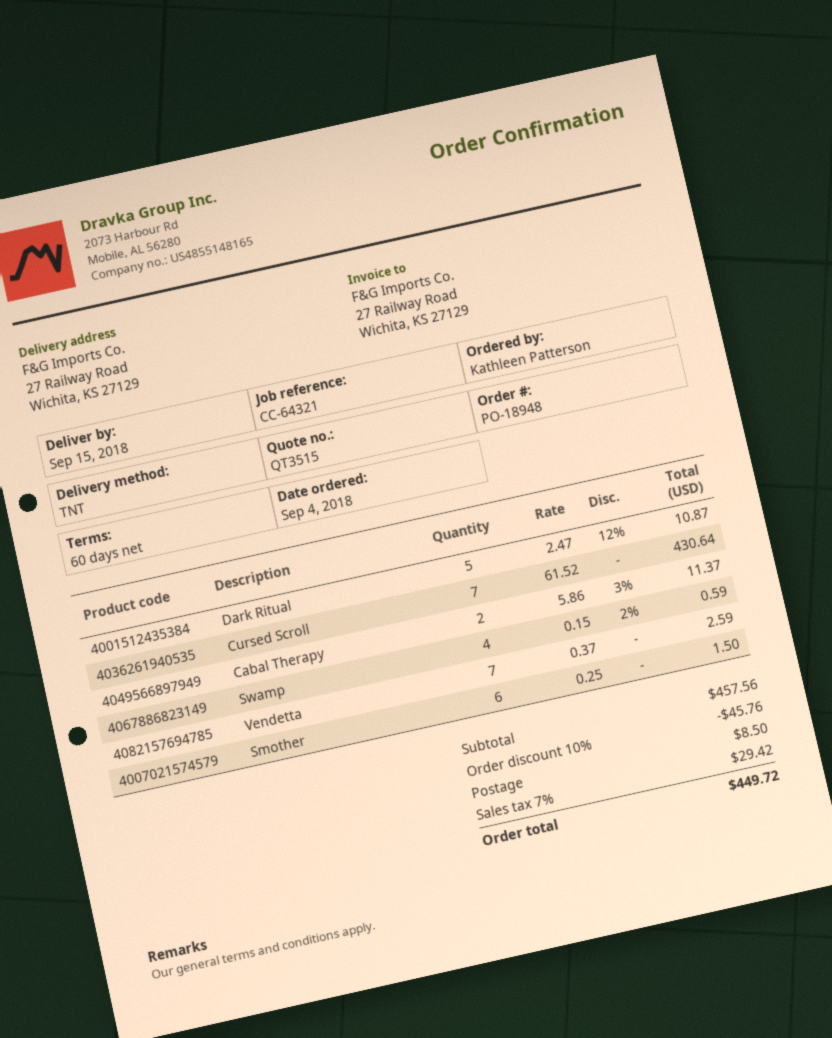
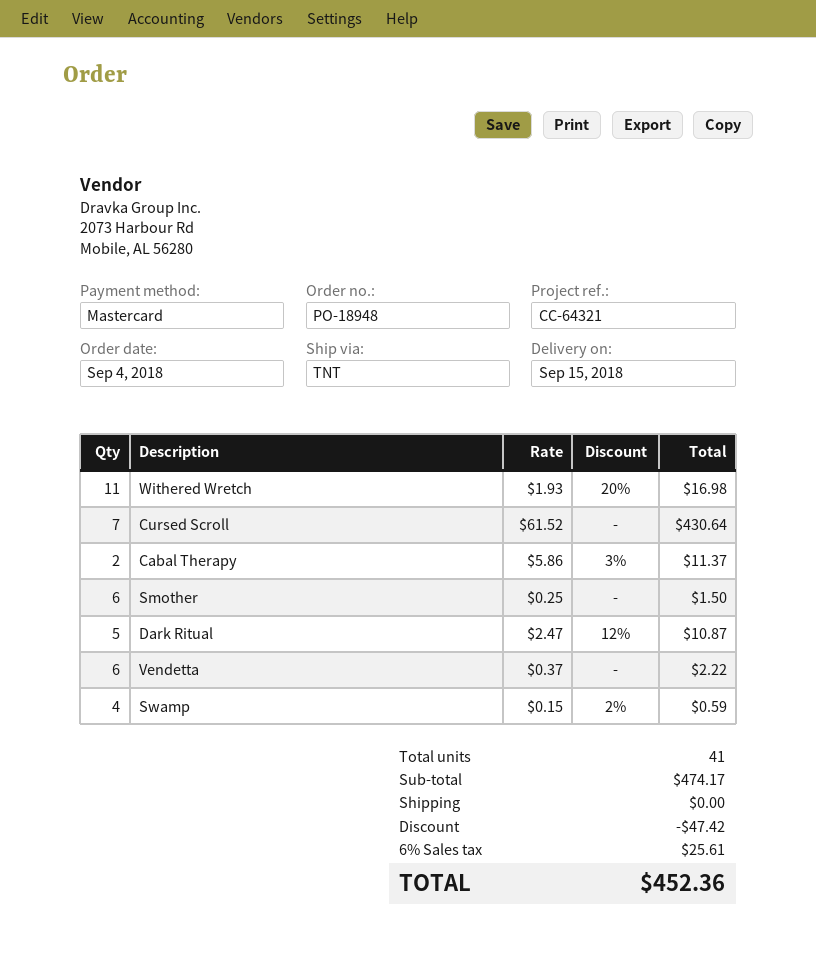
Vendetta: 7 x 0.37 = 2.59 -> 6 x 0.37 = 2.22
Withered Wretch: none -> 11 x 1.93 - 20% = 16.98
subtotal: 457.56 -> 474.17
discount: 45.76 -> 47.42
shipping: 8.50 -> 0.00
tax: 7% = 29.42 -> 6% = 25.61
total: 449.72 -> 452.36

